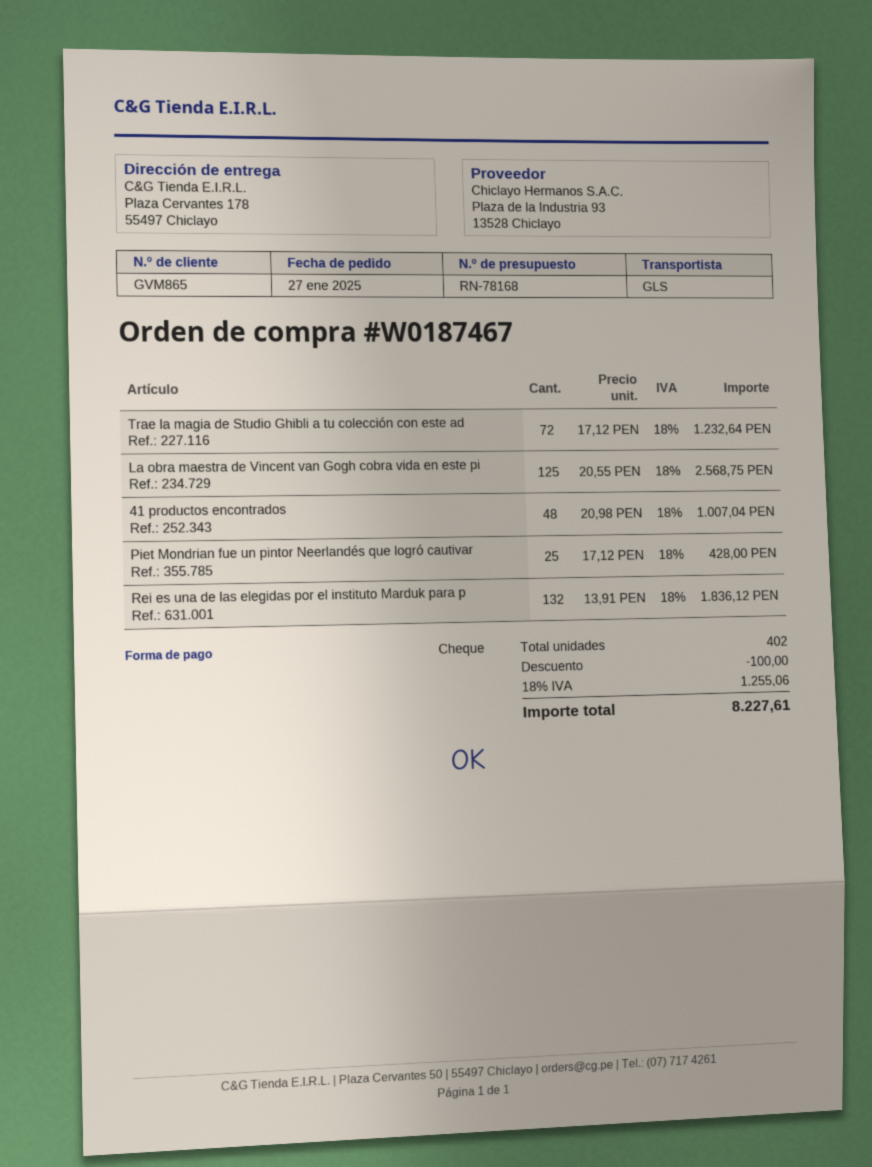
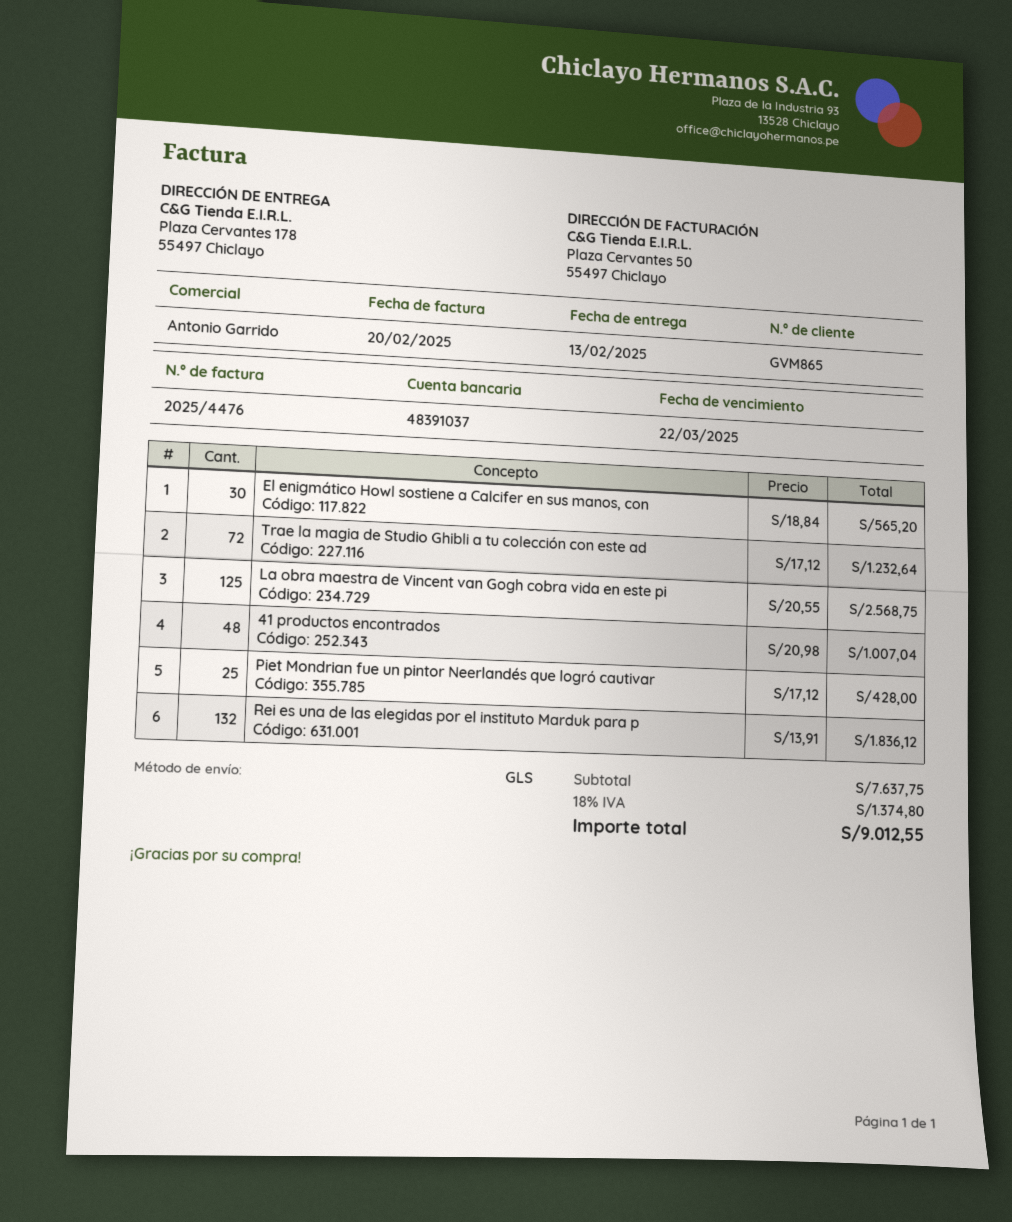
El enigmático Howl sostiene a Calcifer en sus manos, con: none -> 30 x 18.84 = 565.20
discount: 100.00 -> none
tax: 18% = 1255.06 -> 18% = 1374.80
total: 8227.61 -> 9012.55

